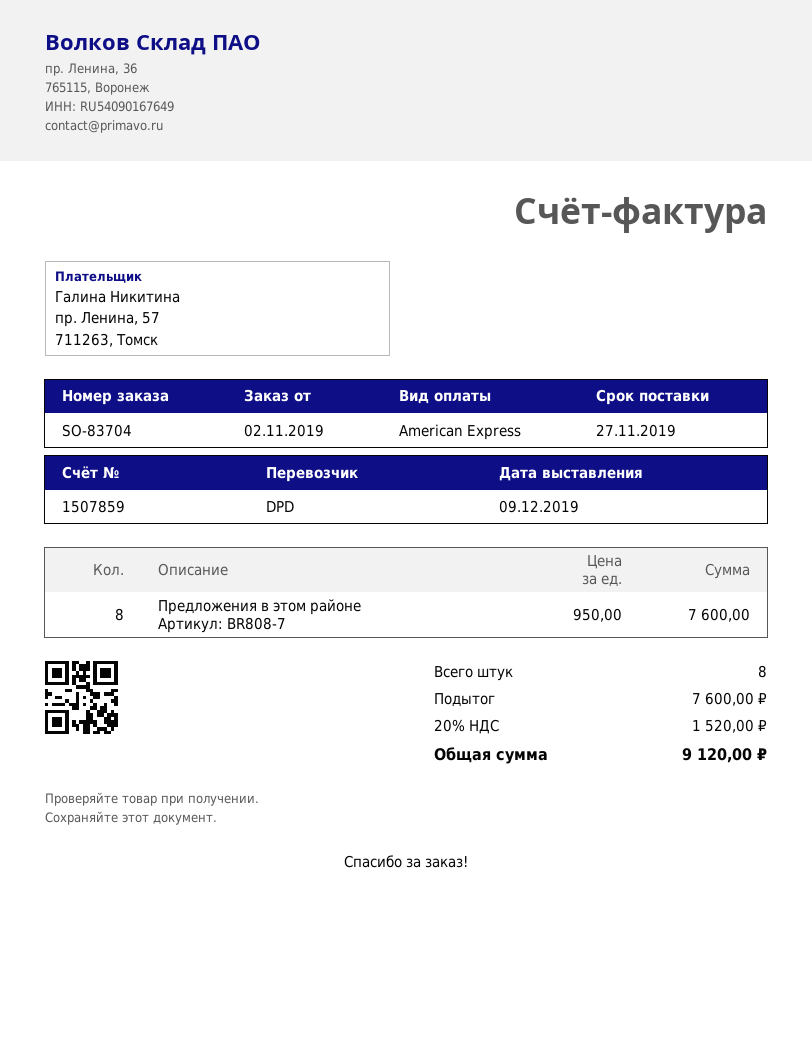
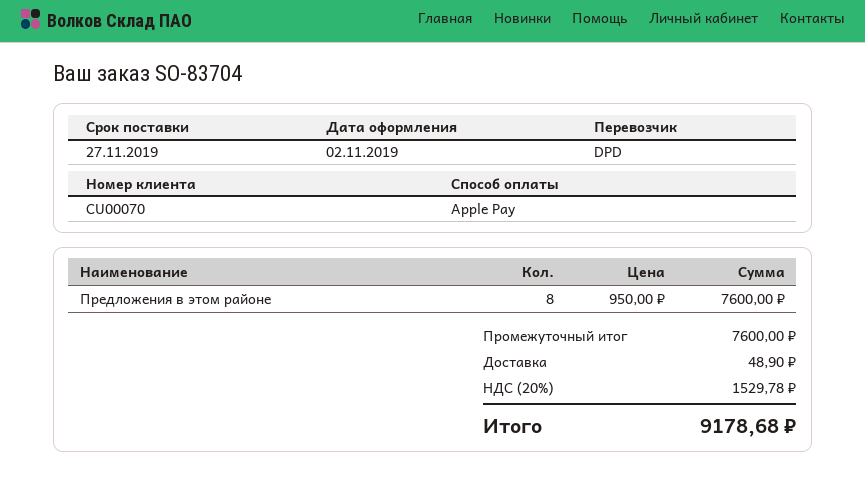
payment method: American Express -> Apple Pay
shipping: none -> 48.90
tax: 20% = 1520.00 -> 20% = 1529.78
total: 9120.00 -> 9178.68

